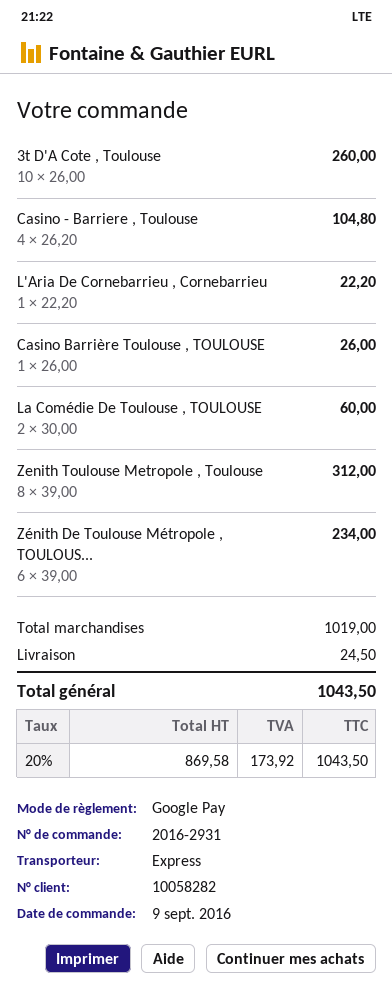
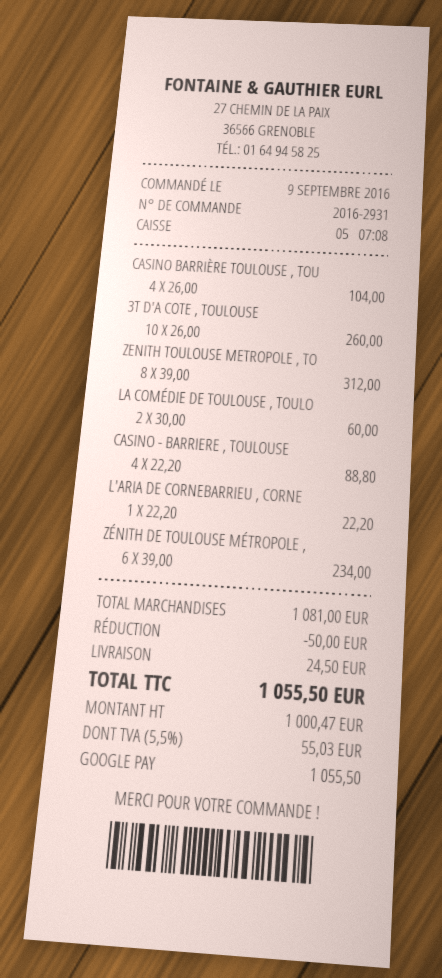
Casino - Barriere , Toulouse: 4 x 26.20 = 104.80 -> 4 x 22.20 = 88.80
Casino Barrière Toulouse , TOULOUSE: 1 x 26.00 = 26.00 -> 4 x 26.00 = 104.00
subtotal: 1019.00 -> 1081.00
discount: none -> 50.00
net: 869.58 -> 1000.47
tax: 20% = 173.92 -> 5.5% = 55.03
total: 1043.50 -> 1055.50

